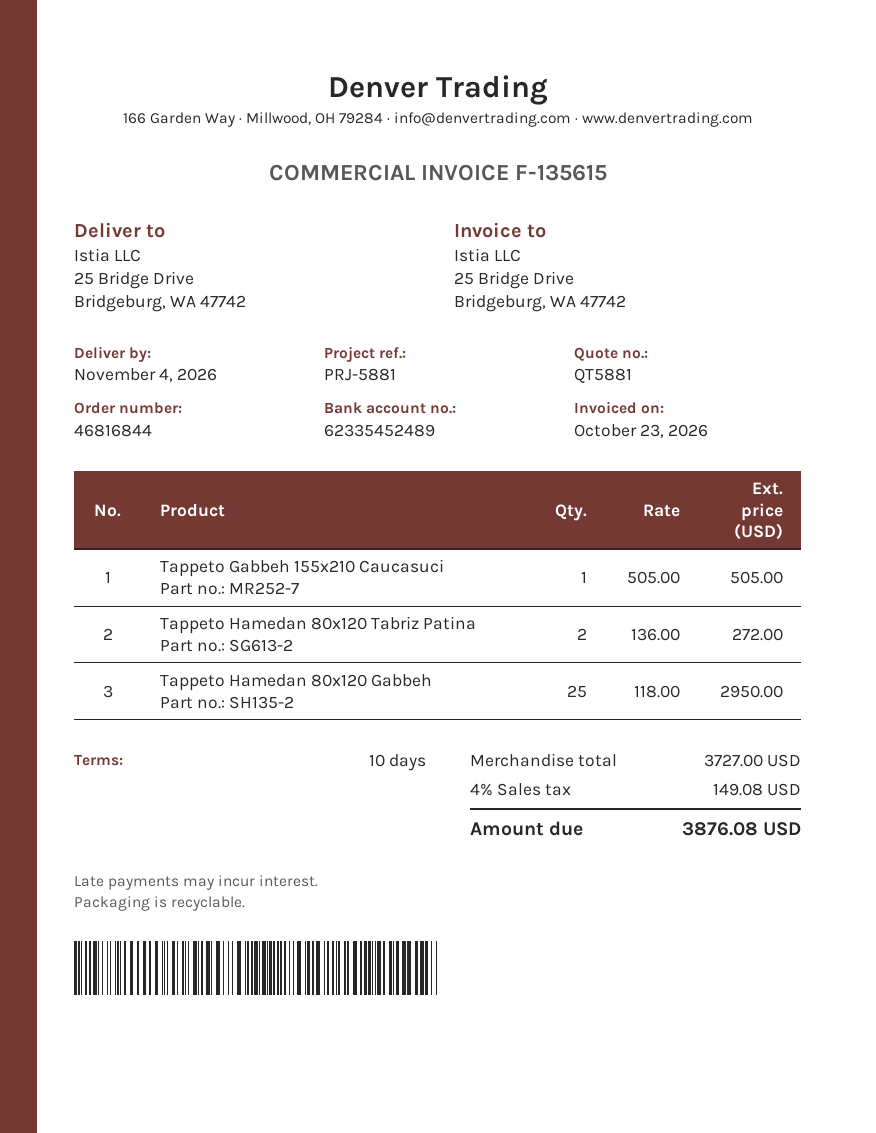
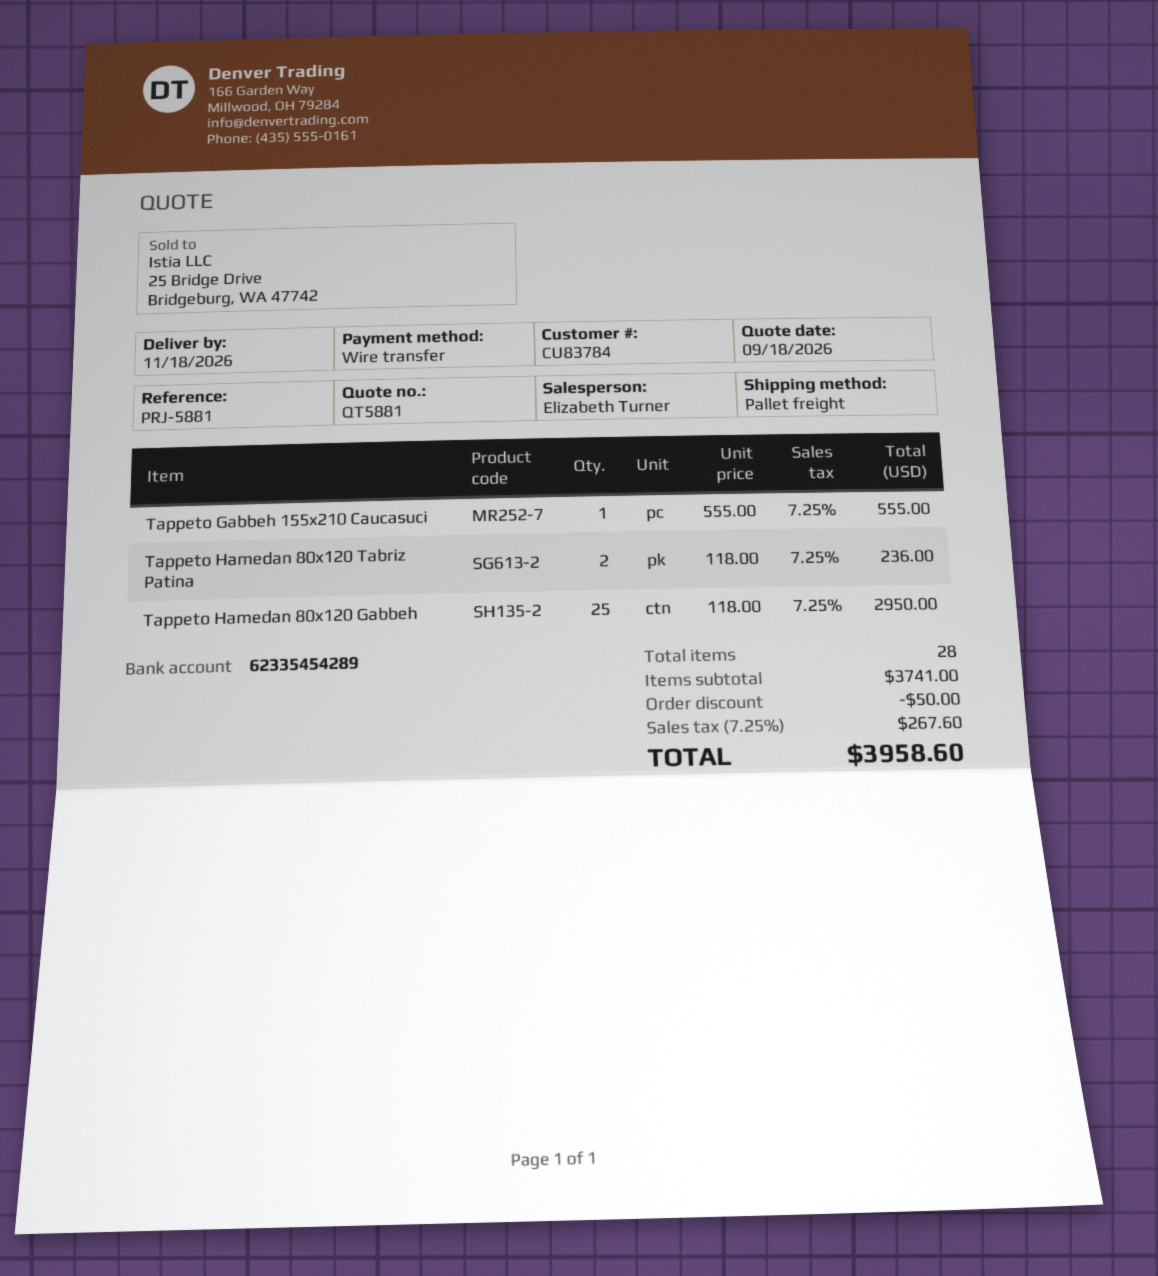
delivery date: 2026-11-04 -> 2026-11-18
bank account: 62335452489 -> 62335454289
Tappeto Gabbeh 155x210 Caucasuci: 1 x 505.00 = 505.00 -> 1 x 555.00 = 555.00
Tappeto Hamedan 80x120 Tabriz Patina: 2 x 136.00 = 272.00 -> 2 x 118.00 = 236.00
subtotal: 3727.00 -> 3741.00
discount: none -> 50.00
tax: 4% = 149.08 -> 7.25% = 267.60
total: 3876.08 -> 3958.60

